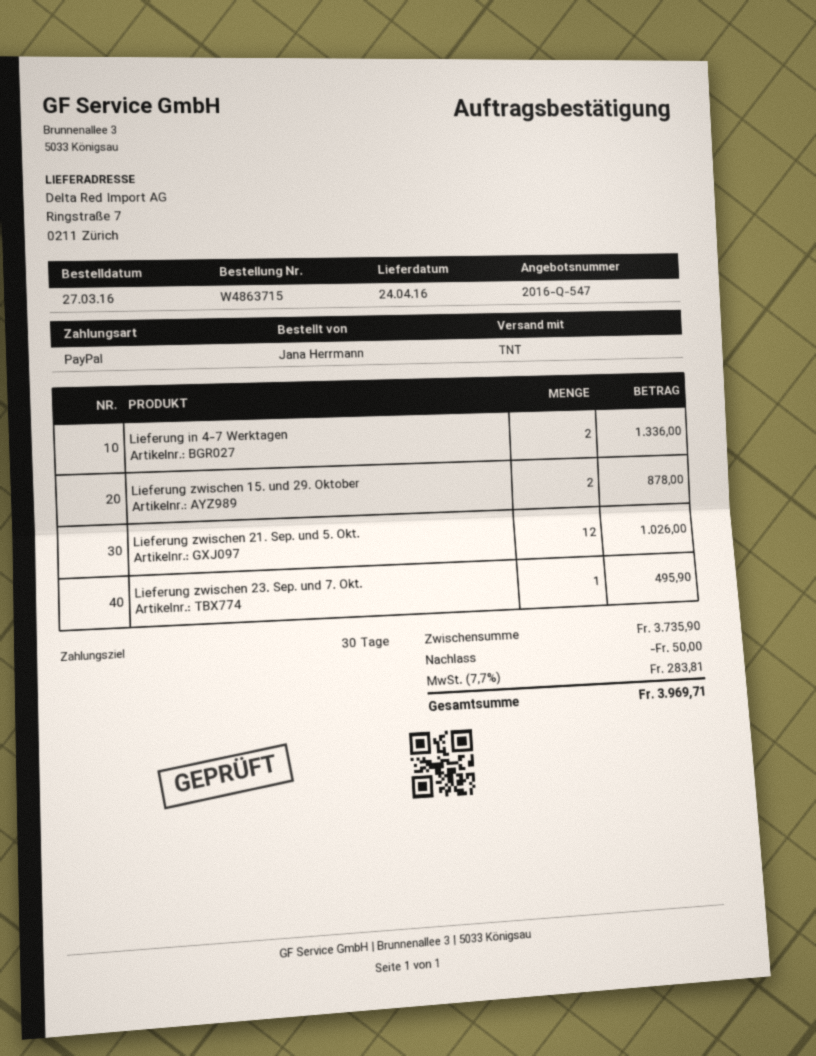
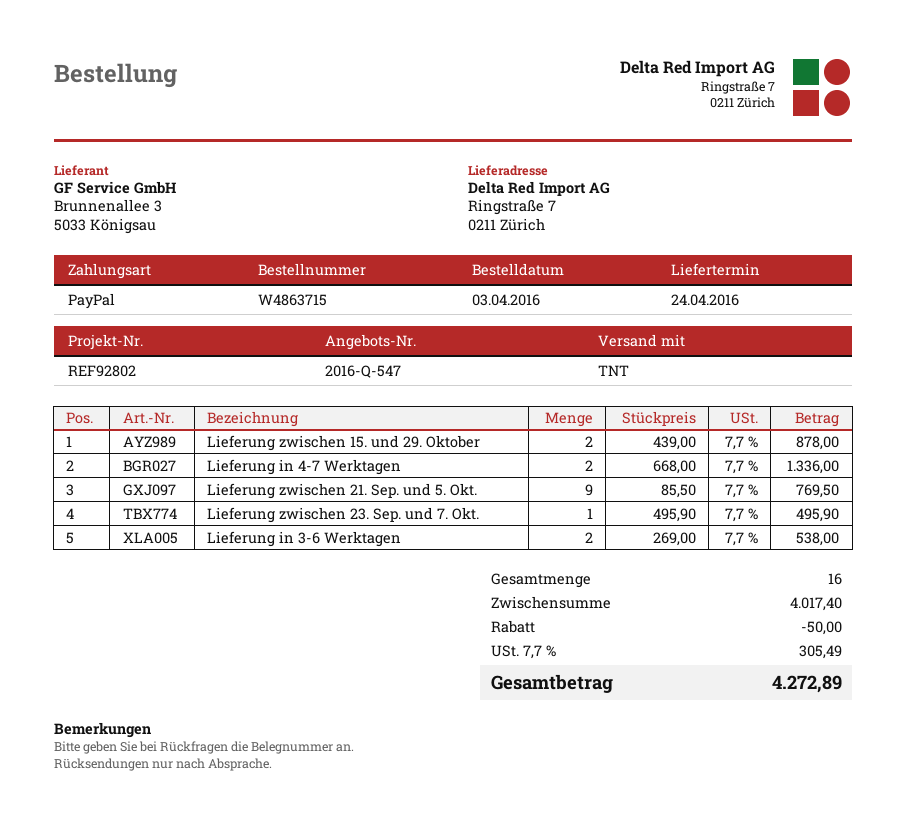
order date: 2016-03-27 -> 2016-04-03
Lieferung zwischen 21. Sep. und 5. Okt.: 12 for 1026.00 -> 9 for 769.50
Lieferung in 3-6 Werktagen: none -> 2 for 538.00
subtotal: 3735.90 -> 4017.40
tax: 7.7% = 283.81 -> 7.7% = 305.49
total: 3969.71 -> 4272.89

